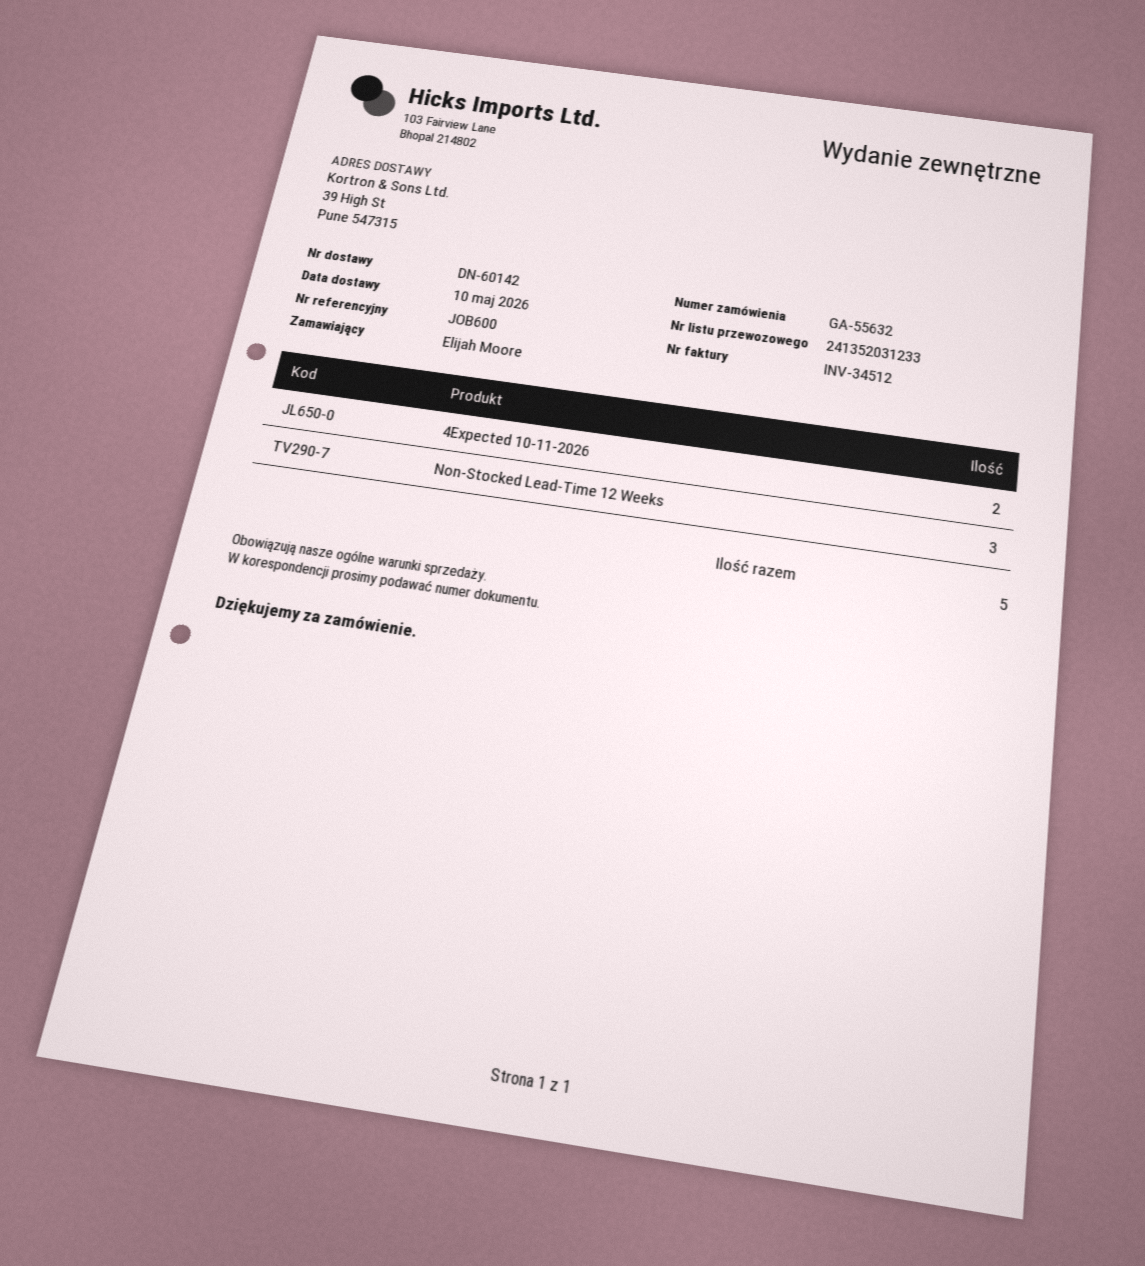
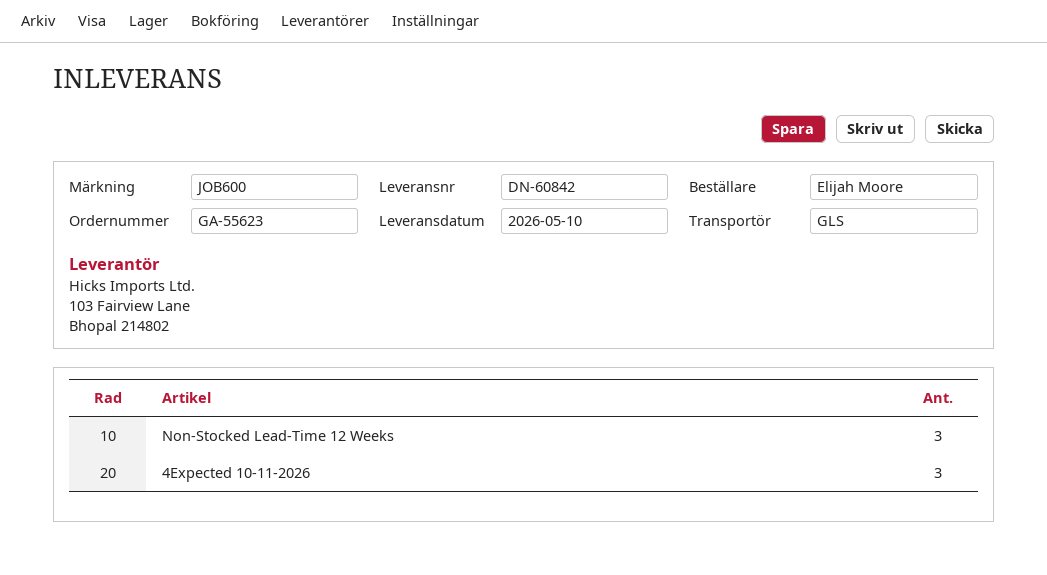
order number: GA-55632 -> GA-55623
delivery note number: DN-60142 -> DN-60842
4Expected 10-11-2026: 2 -> 3

